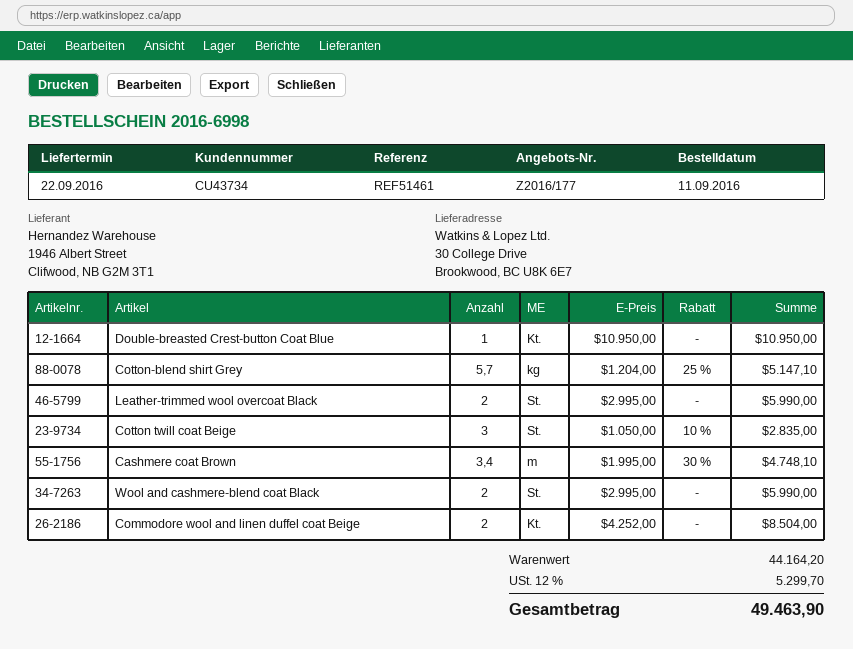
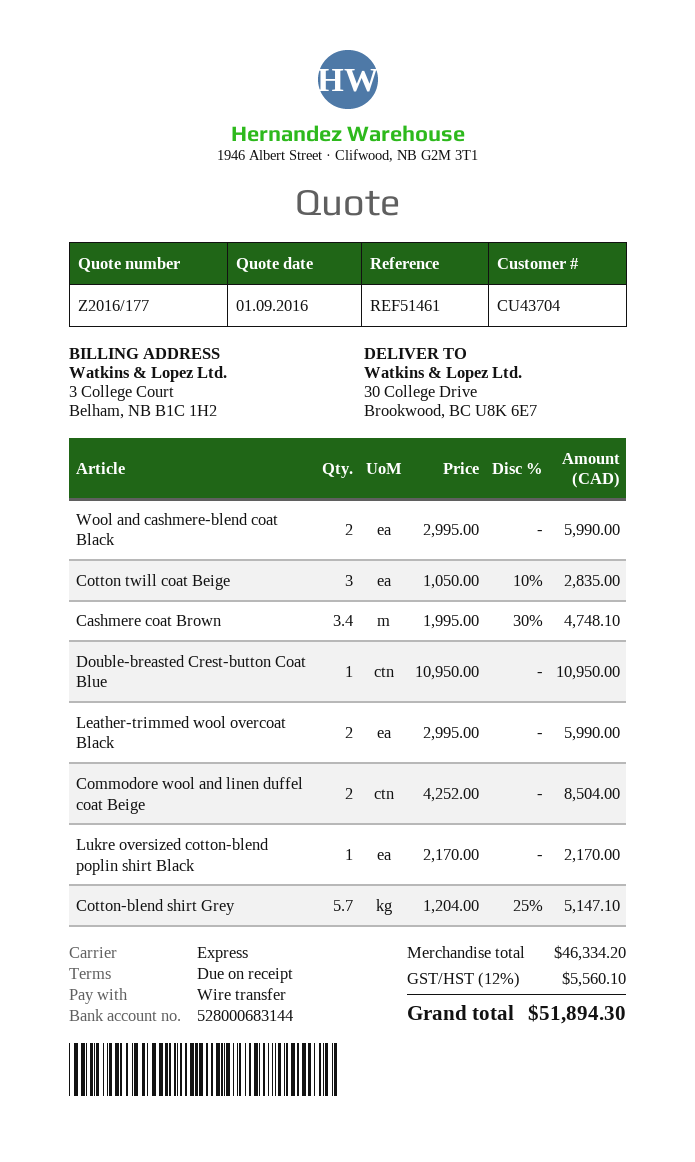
customer number: CU43734 -> CU43704
Lukre oversized cotton-blend poplin shirt Black: none -> 1 x 2170.00 = 2170.00
subtotal: 44164.20 -> 46334.20
tax: 12% = 5299.70 -> 12% = 5560.10
total: 49463.90 -> 51894.30

